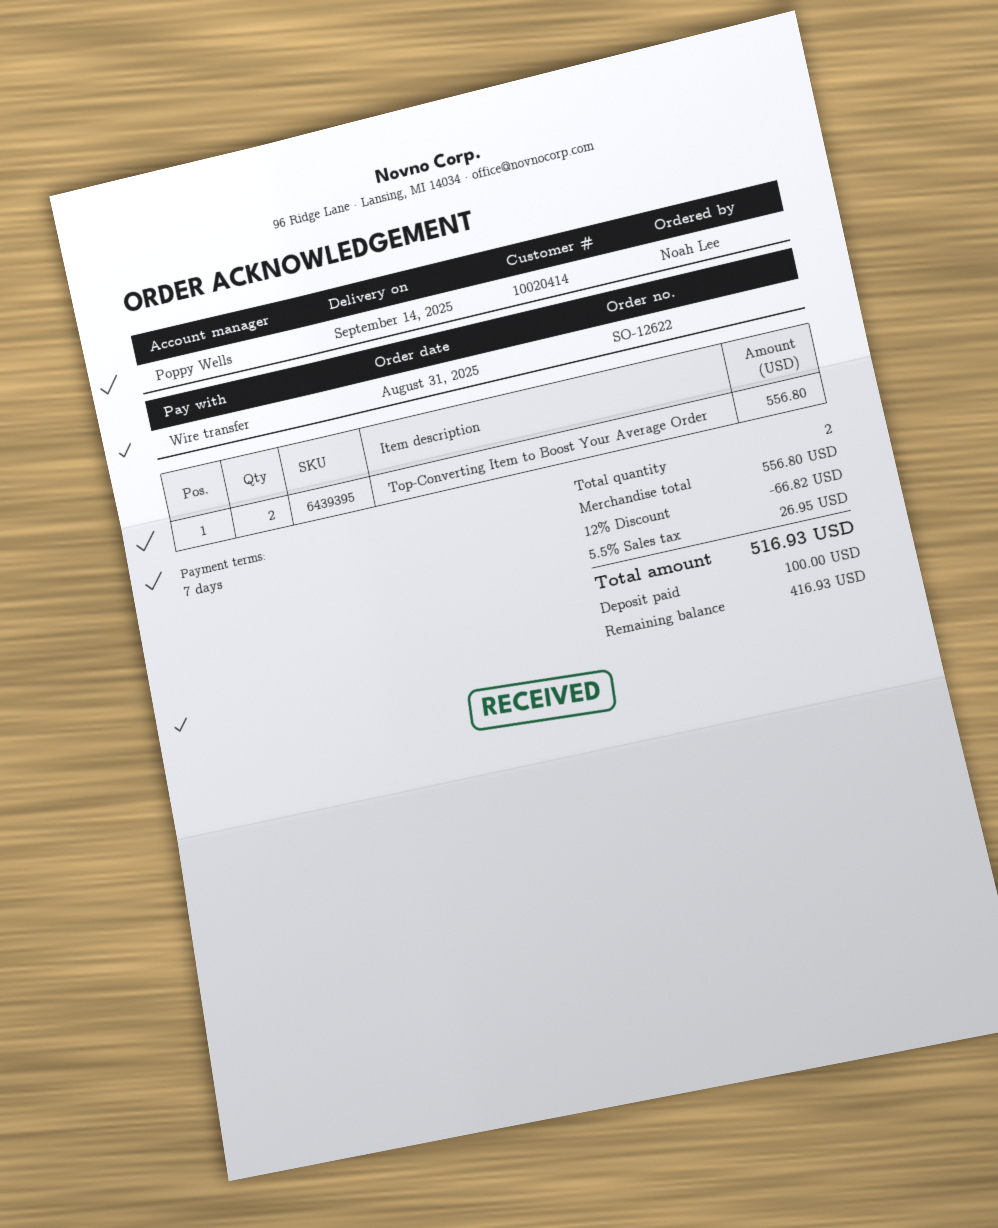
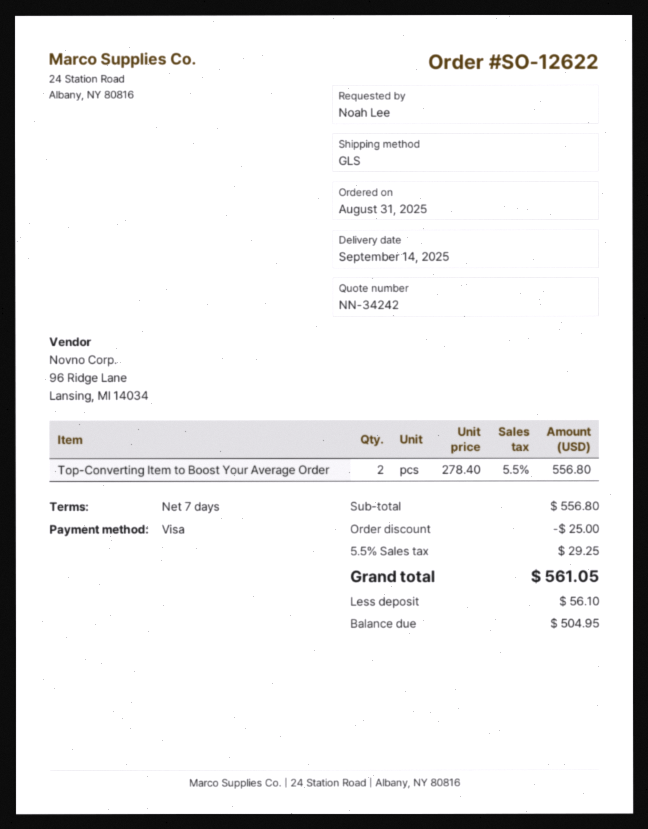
payment method: bank transfer -> Visa
discount: 66.82 -> 25.00
tax: 5.5% = 26.95 -> 5.5% = 29.25
total: 516.93 -> 561.05
deposit: 100.00 -> 56.10
balance: 416.93 -> 504.95

